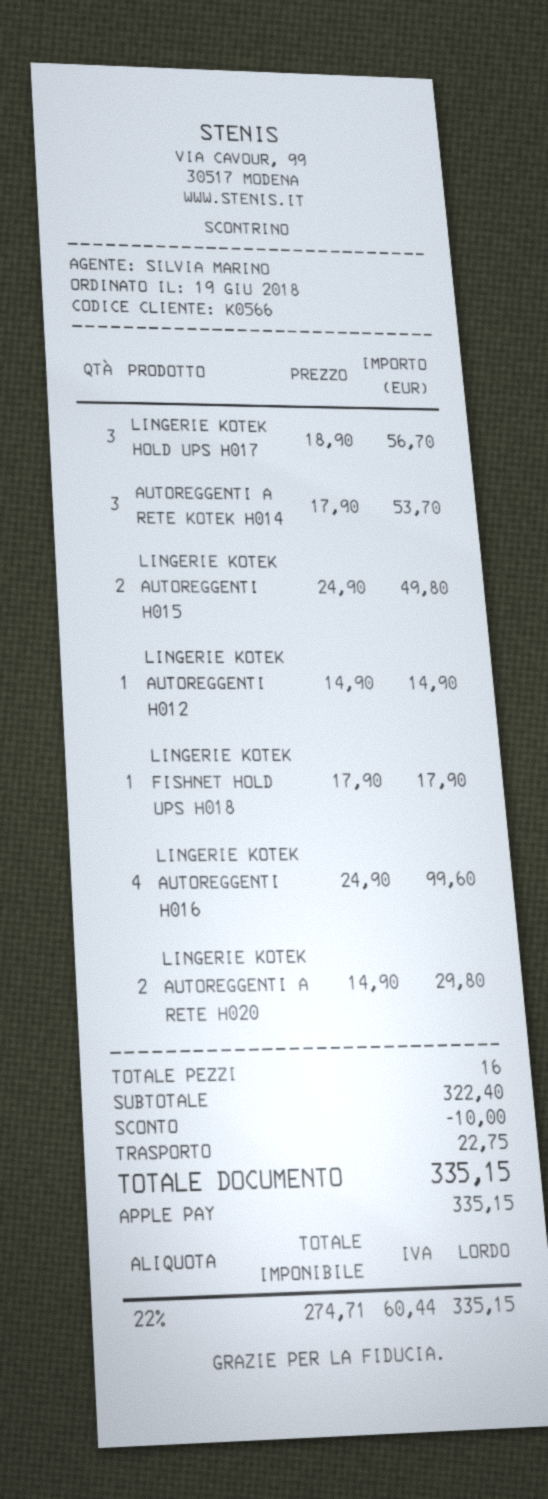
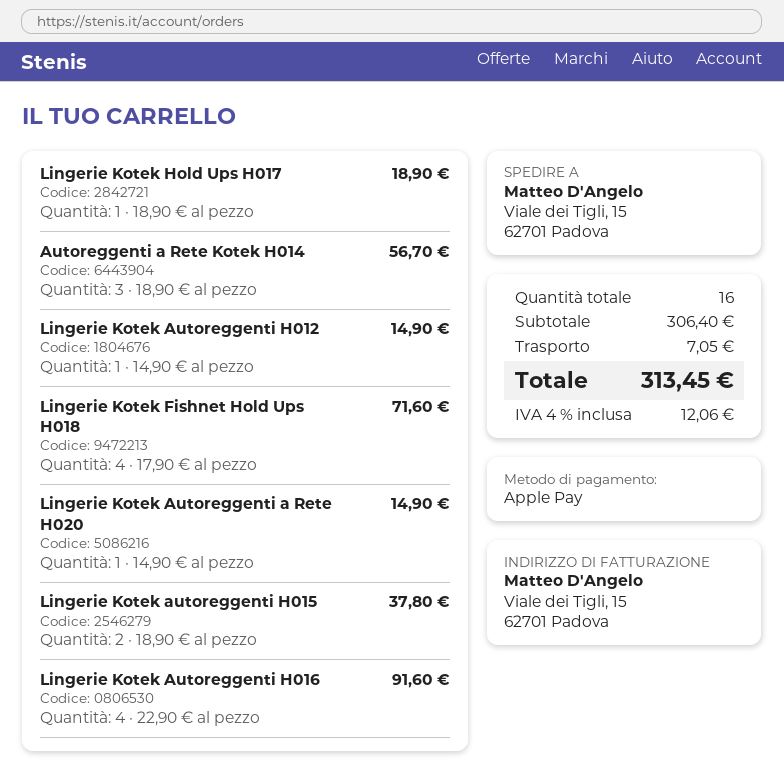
LINGERIE KOTEK HOLD UPS H017: 3 x 18.90 = 56.70 -> 1 x 18.90 = 18.90
AUTOREGGENTI A RETE KOTEK H014: 3 x 17.90 = 53.70 -> 3 x 18.90 = 56.70
LINGERIE KOTEK AUTOREGGENTI H015: 2 x 24.90 = 49.80 -> 2 x 18.90 = 37.80
LINGERIE KOTEK FISHNET HOLD UPS H018: 1 x 17.90 = 17.90 -> 4 x 17.90 = 71.60
LINGERIE KOTEK AUTOREGGENTI H016: 4 x 24.90 = 99.60 -> 4 x 22.90 = 91.60
LINGERIE KOTEK AUTOREGGENTI A RETE H020: 2 x 14.90 = 29.80 -> 1 x 14.90 = 14.90
subtotal: 322.40 -> 306.40
discount: 10.00 -> none
shipping: 22.75 -> 7.05
tax: 22% = 60.44 -> 4% = 12.06
total: 335.15 -> 313.45

